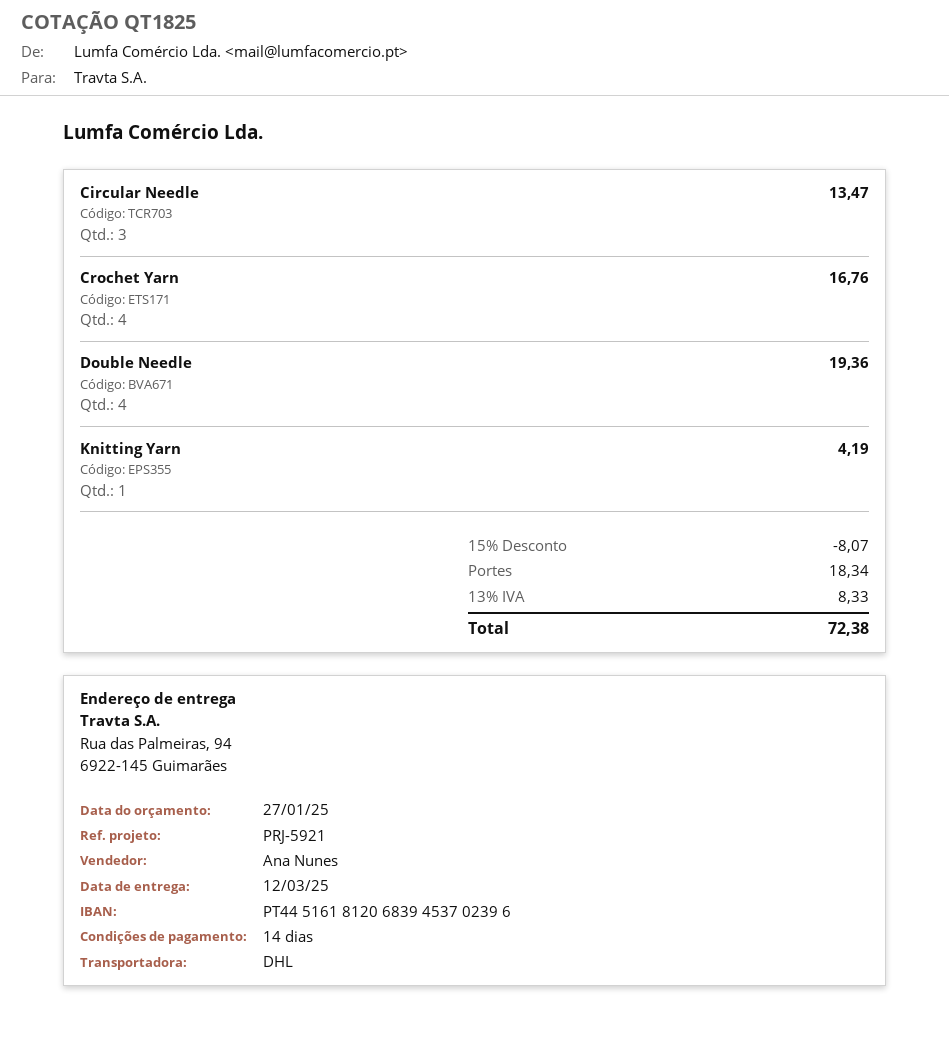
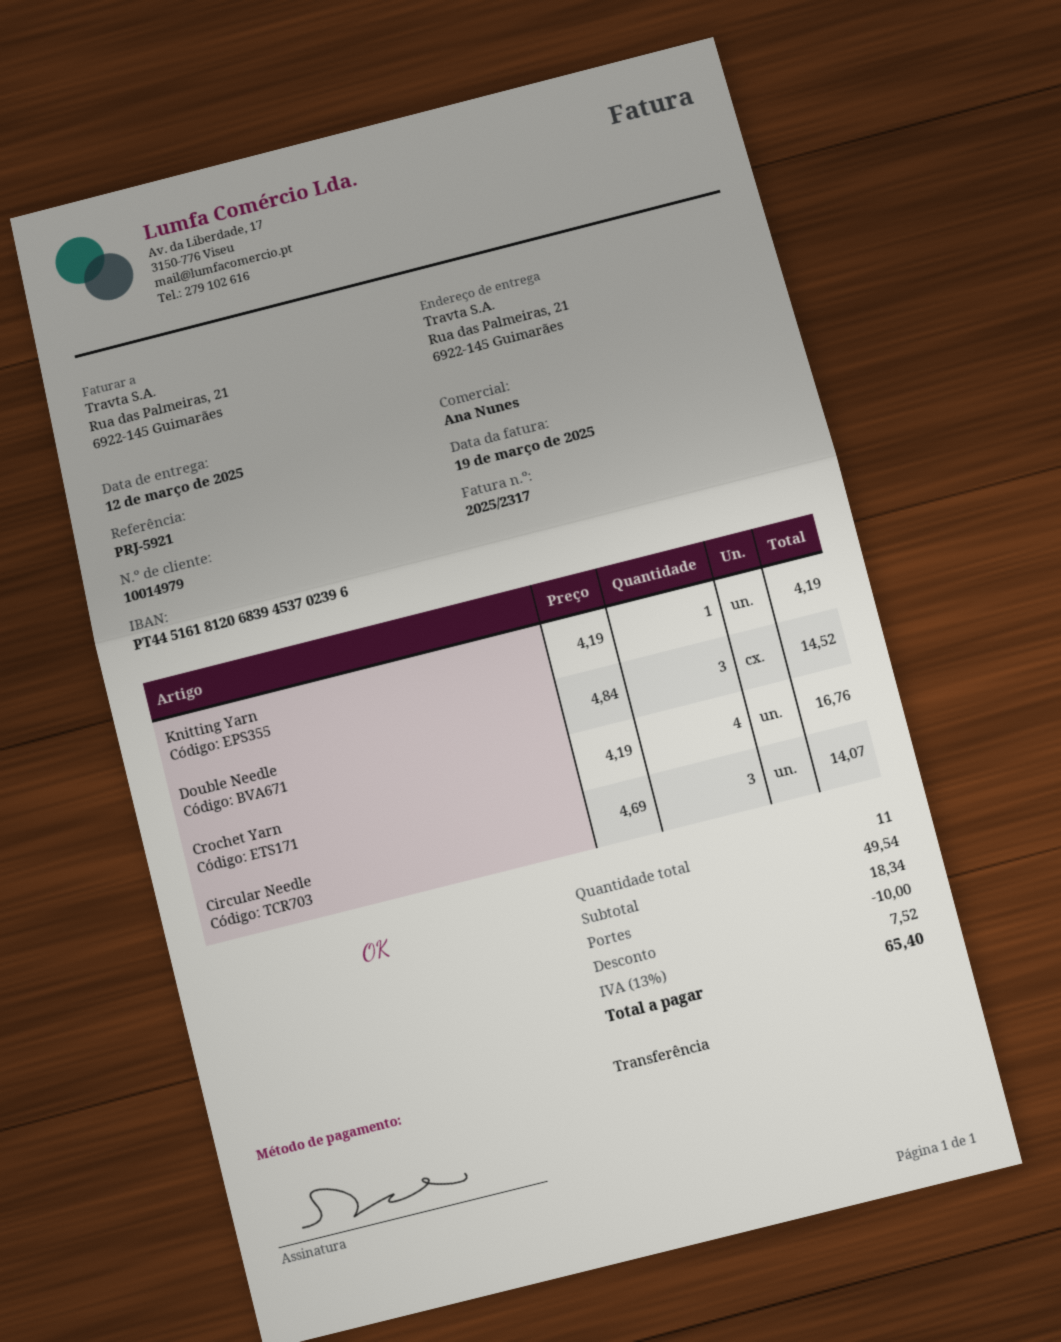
ship to: Rua das Palmeiras, 94, 6922-145 Guimarães -> Rua das Palmeiras, 21, 6922-145 Guimarães
Circular Needle: 3 for 13.47 -> 3 for 14.07
Double Needle: 4 for 19.36 -> 3 for 14.52
discount: 8.07 -> 10.00
tax: 13% = 8.33 -> 13% = 7.52
total: 72.38 -> 65.40

